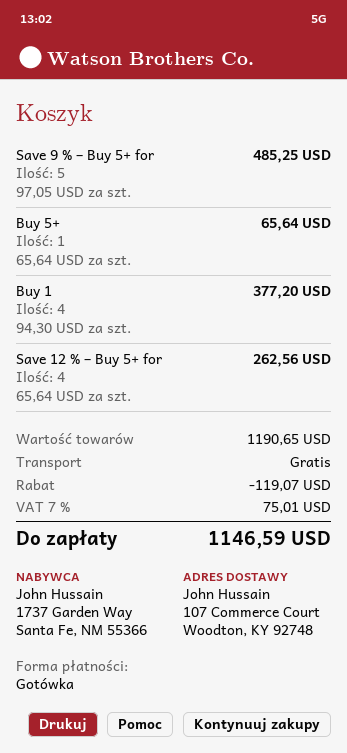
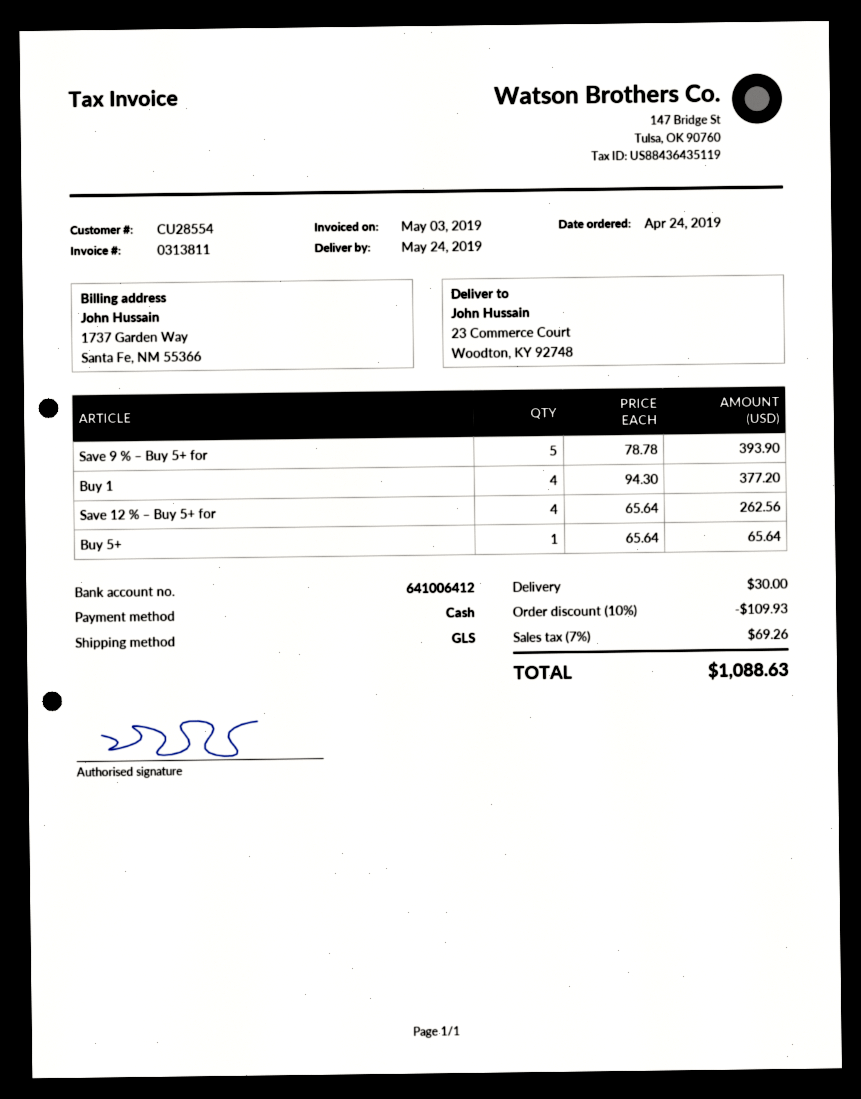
ship to: 107 Commerce Court, Woodton, KY 92748 -> 23 Commerce Court, Woodton, KY 92748
Save 9 % – Buy 5+ for: 5 x 97.05 = 485.25 -> 5 x 78.78 = 393.90
discount: 119.07 -> 109.93
shipping: 0.00 -> 30.00
tax: 7% = 75.01 -> 7% = 69.26
total: 1146.59 -> 1088.63

